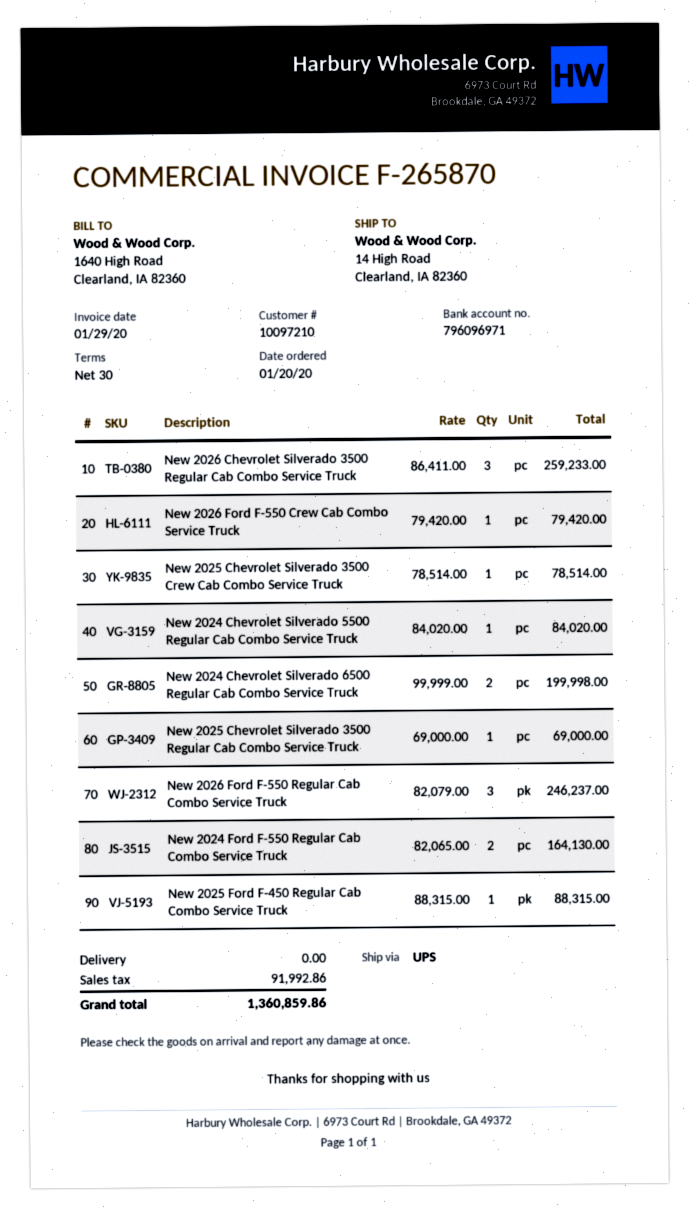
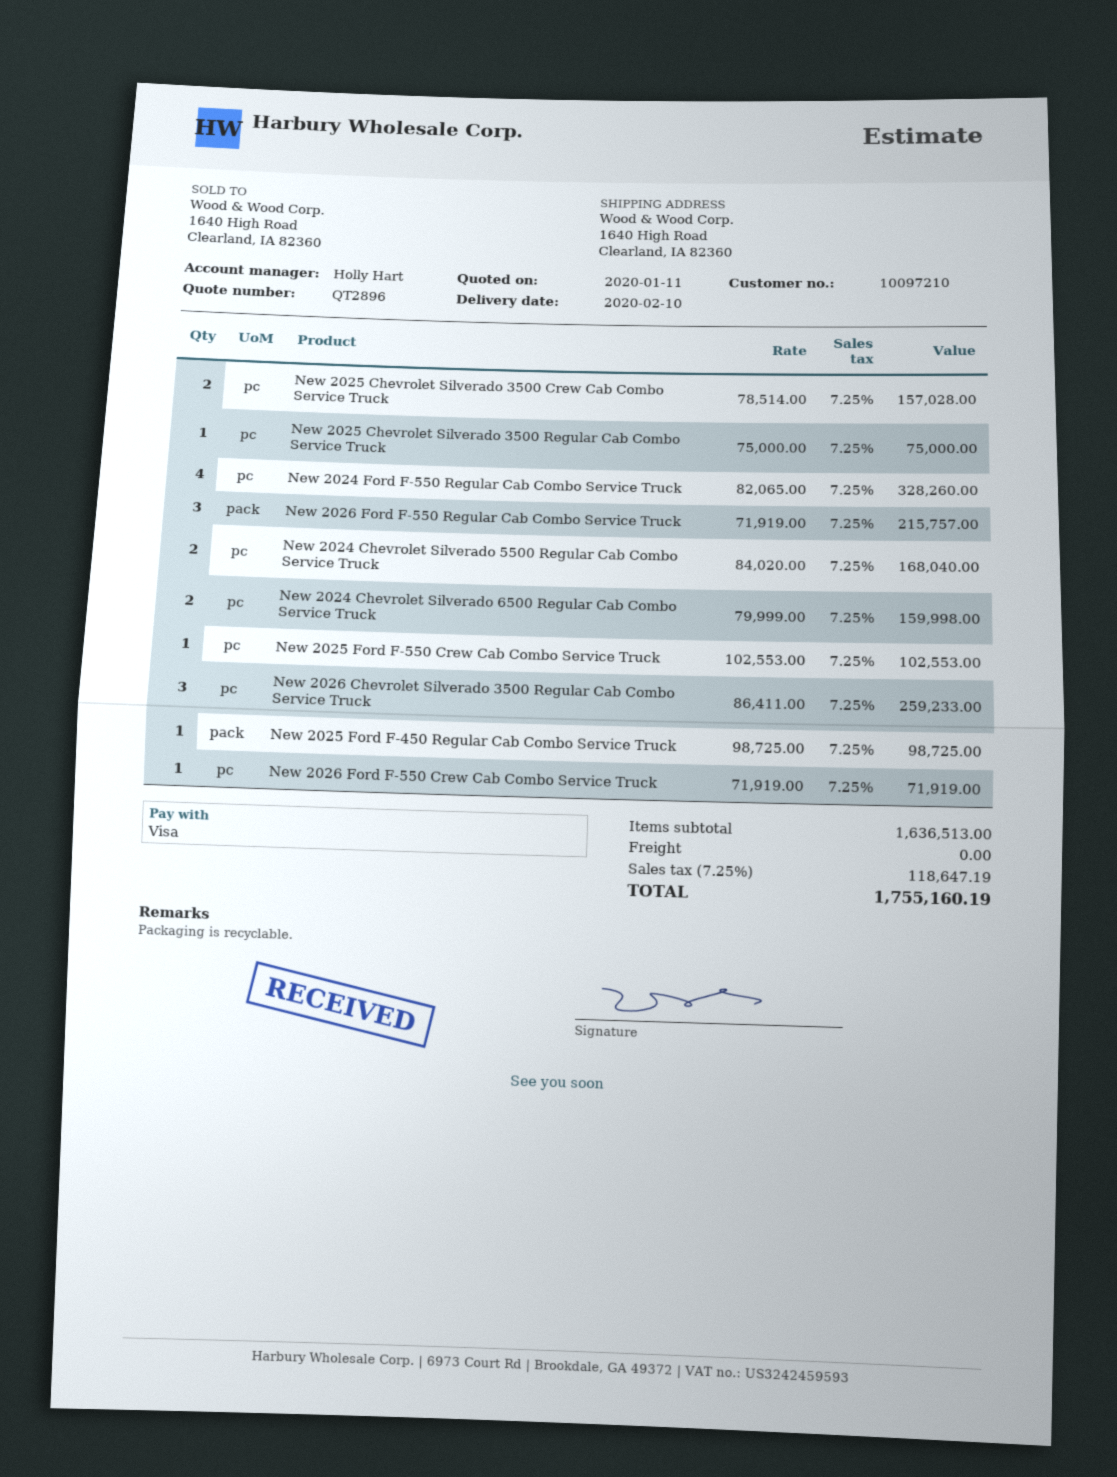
ship to: 14 High Road, Clearland, IA 82360 -> 1640 High Road, Clearland, IA 82360
New 2026 Ford F-550 Crew Cab Combo Service Truck: 1 x 79420.00 = 79420.00 -> 1 x 71919.00 = 71919.00
New 2025 Chevrolet Silverado 3500 Crew Cab Combo Service Truck: 1 x 78514.00 = 78514.00 -> 2 x 78514.00 = 157028.00
New 2024 Chevrolet Silverado 5500 Regular Cab Combo Service Truck: 1 x 84020.00 = 84020.00 -> 2 x 84020.00 = 168040.00
New 2024 Chevrolet Silverado 6500 Regular Cab Combo Service Truck: 2 x 99999.00 = 199998.00 -> 2 x 79999.00 = 159998.00
New 2025 Chevrolet Silverado 3500 Regular Cab Combo Service Truck: 1 x 69000.00 = 69000.00 -> 1 x 75000.00 = 75000.00
New 2026 Ford F-550 Regular Cab Combo Service Truck: 3 x 82079.00 = 246237.00 -> 3 x 71919.00 = 215757.00
New 2024 Ford F-550 Regular Cab Combo Service Truck: 2 x 82065.00 = 164130.00 -> 4 x 82065.00 = 328260.00
New 2025 Ford F-450 Regular Cab Combo Service Truck: 1 x 88315.00 = 88315.00 -> 1 x 98725.00 = 98725.00
New 2025 Ford F-550 Crew Cab Combo Service Truck: none -> 1 x 102553.00 = 102553.00
tax: 91992.86 -> 118647.19
total: 1360859.86 -> 1755160.19

